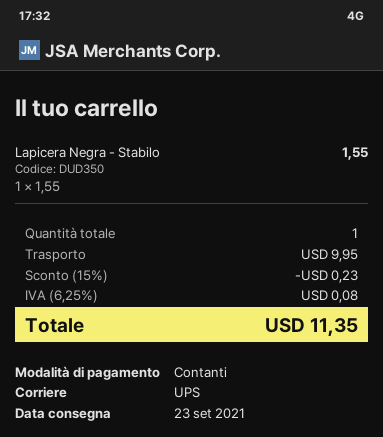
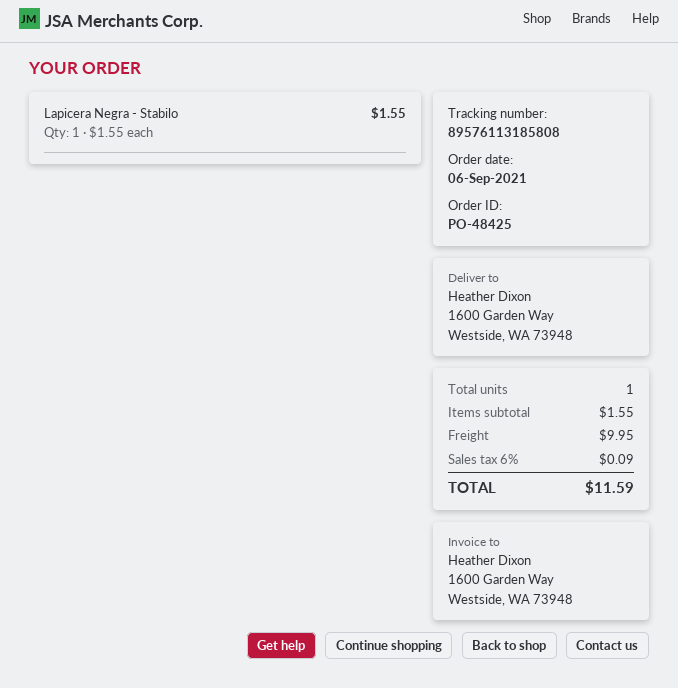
discount: 15% = 0.23 -> none
tax: 6.25% = 0.08 -> 6% = 0.09
total: 11.35 -> 11.59

